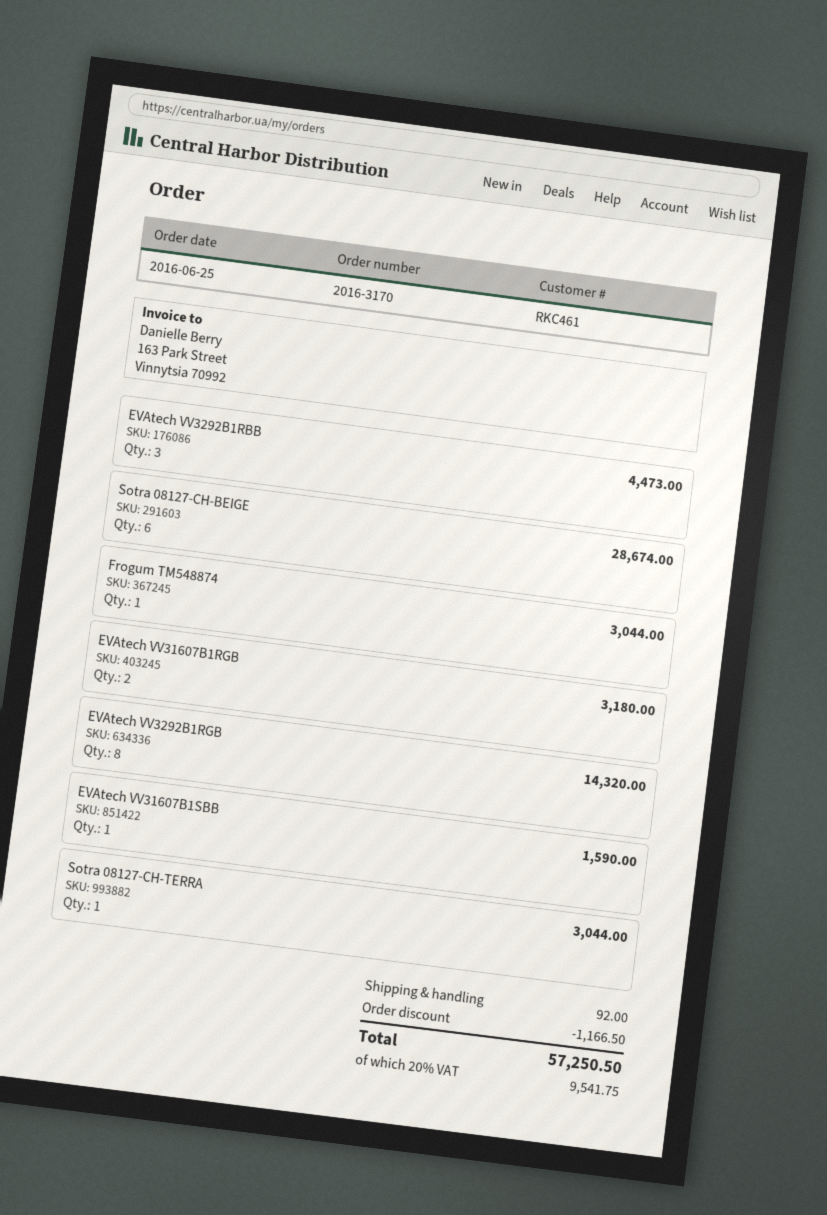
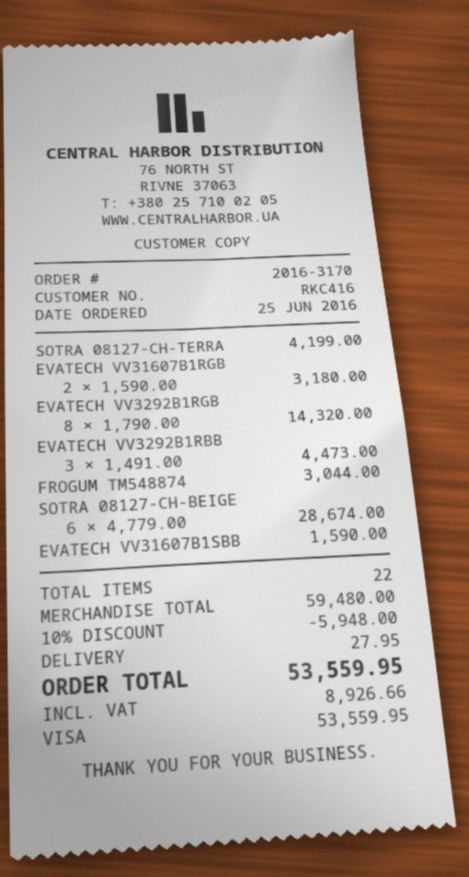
customer number: RKC461 -> RKC416
Sotra 08127-CH-TERRA: 1 for 3044.00 -> 1 for 4199.00
discount: 1166.50 -> 5948.00
shipping: 92.00 -> 27.95
tax: 9541.75 -> 8926.66
total: 57250.50 -> 53559.95

